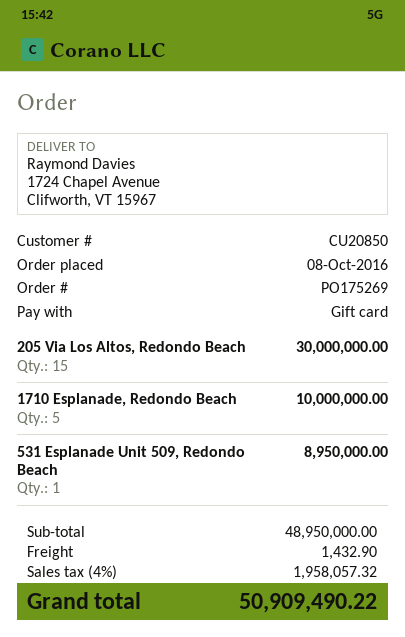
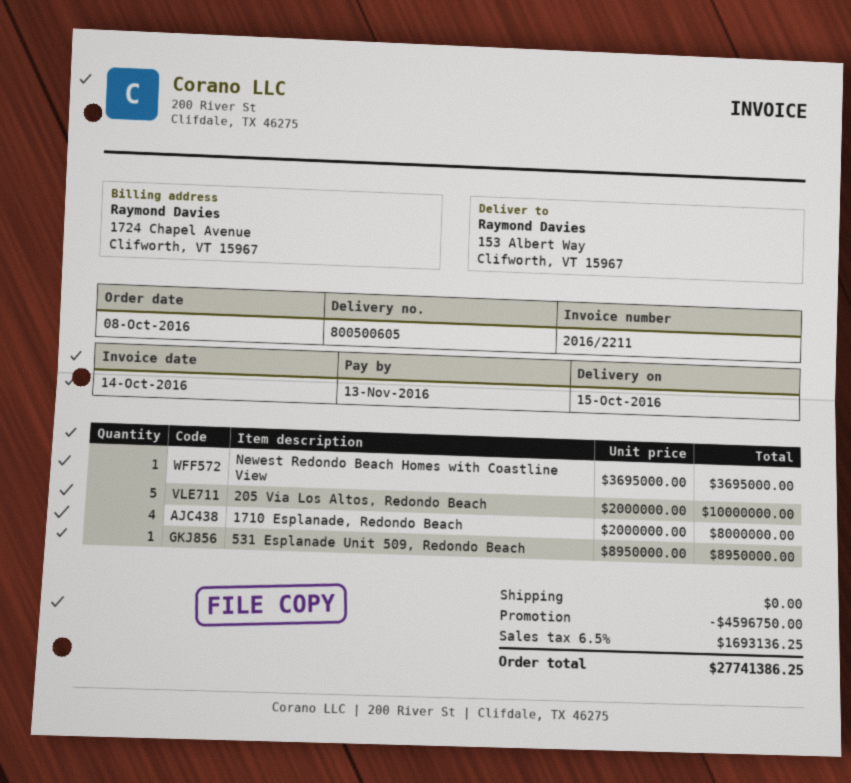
ship to: 1724 Chapel Avenue, Clifworth, VT 15967 -> 153 Albert Way, Clifworth, VT 15967
205 Via Los Altos, Redondo Beach: 15 for 30000000.00 -> 5 for 10000000.00
1710 Esplanade, Redondo Beach: 5 for 10000000.00 -> 4 for 8000000.00
Newest Redondo Beach Homes with Coastline View: none -> 1 for 3695000.00
discount: none -> 4596750.00
shipping: 1432.90 -> 0.00
tax: 4% = 1958057.32 -> 6.5% = 1693136.25
total: 50909490.22 -> 27741386.25

